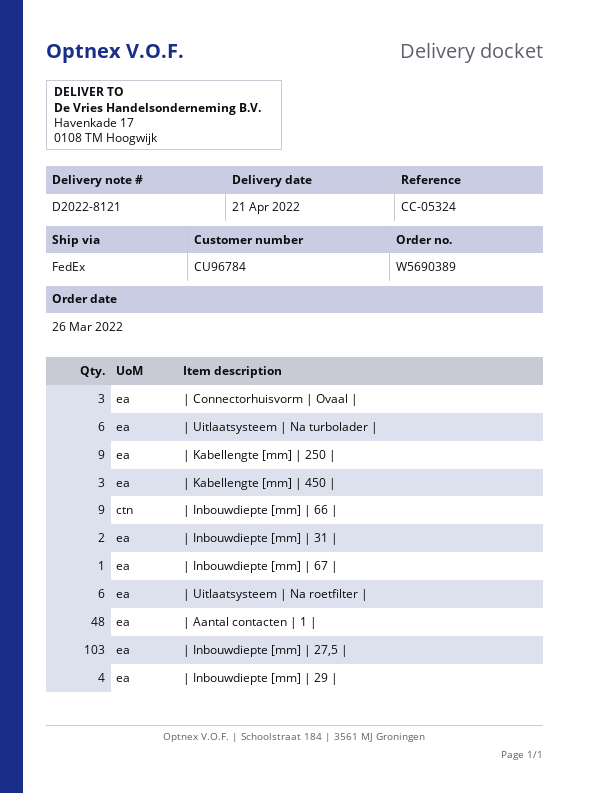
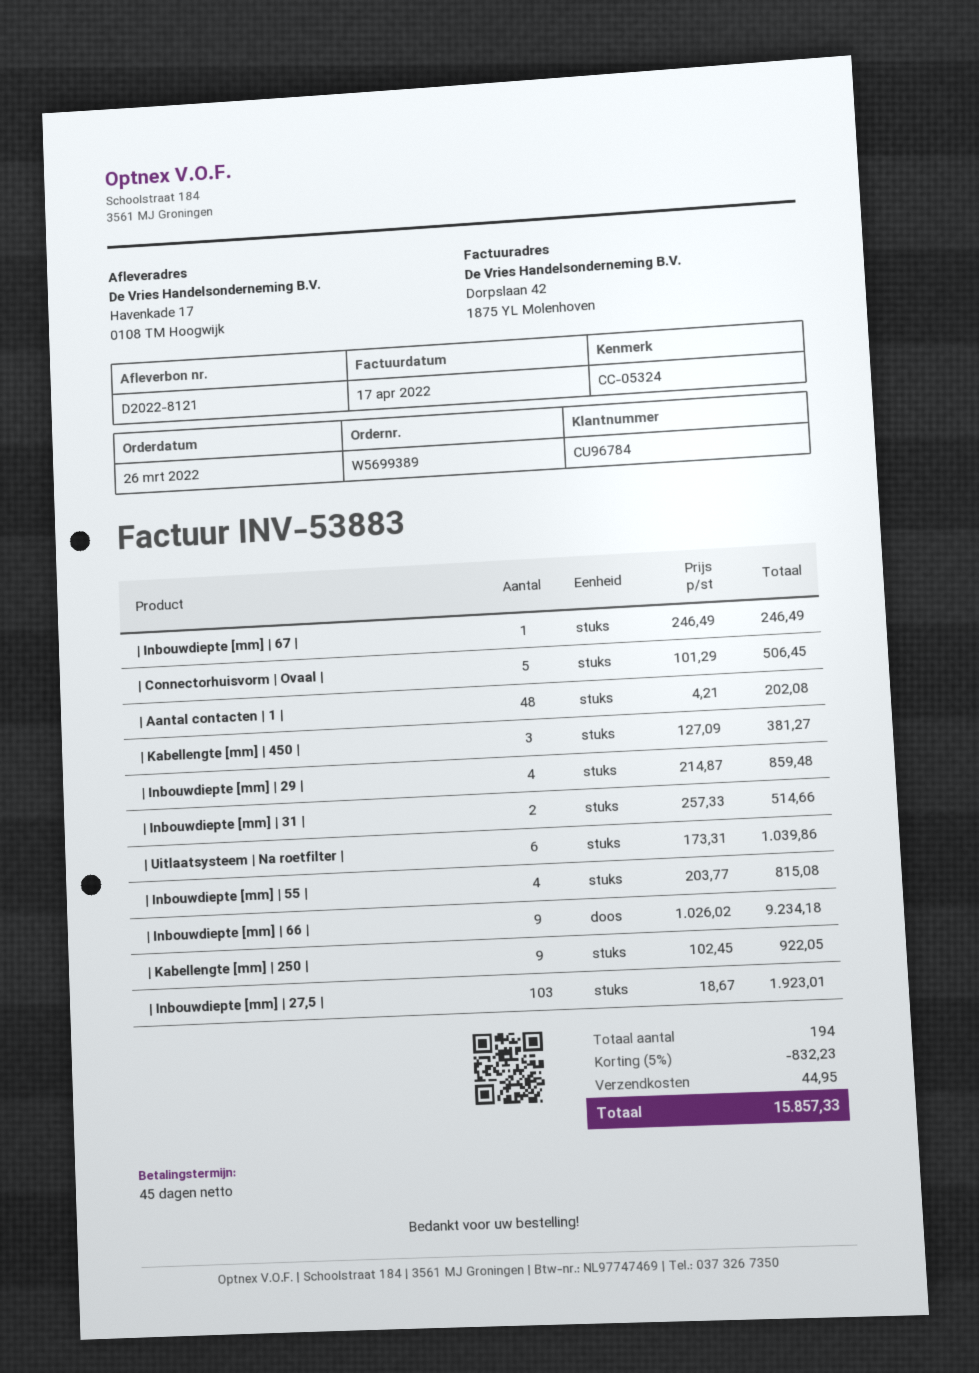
order number: W5690389 -> W5699389
| Connectorhuisvorm | Ovaal |: 3 -> 5
| Uitlaatsysteem | Na turbolader |: 6 -> none
| Inbouwdiepte [mm] | 55 |: none -> 4

